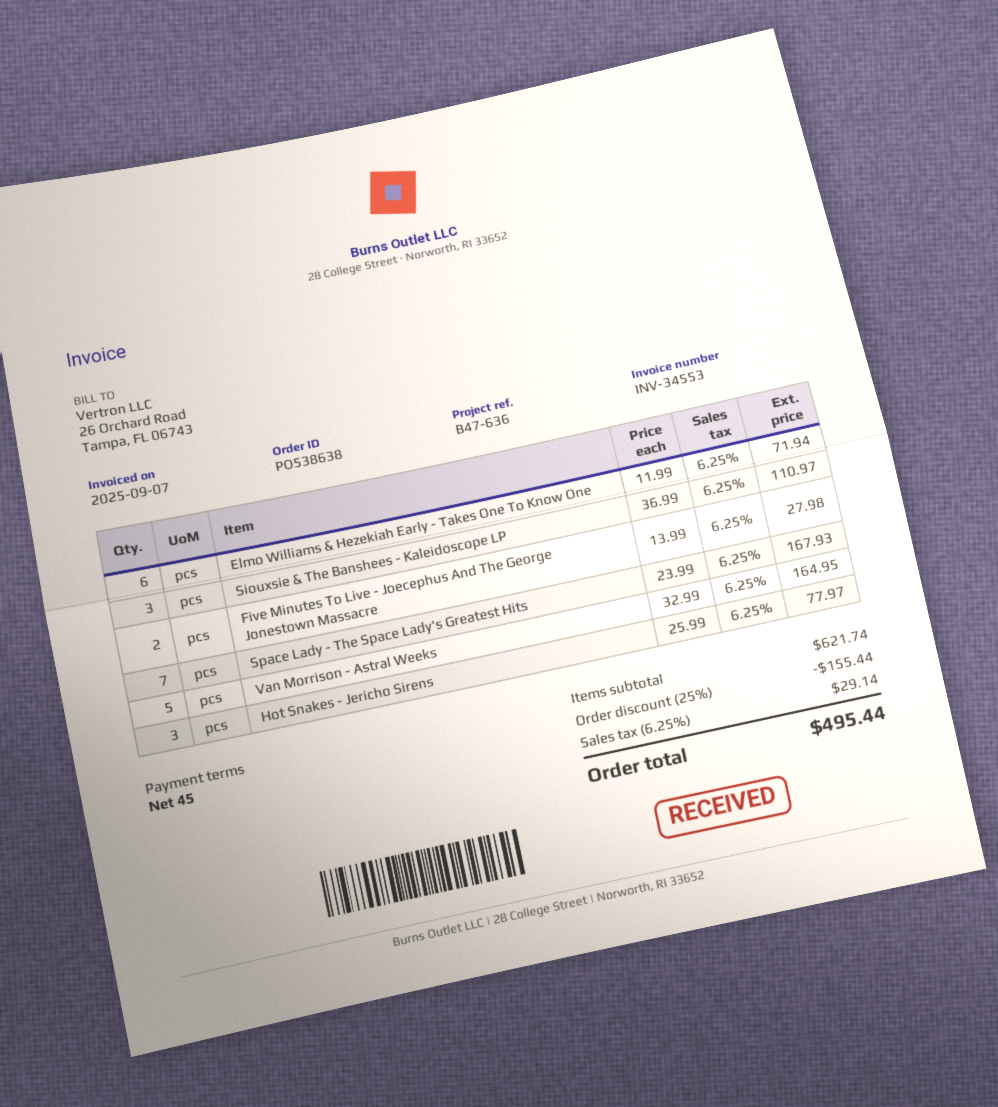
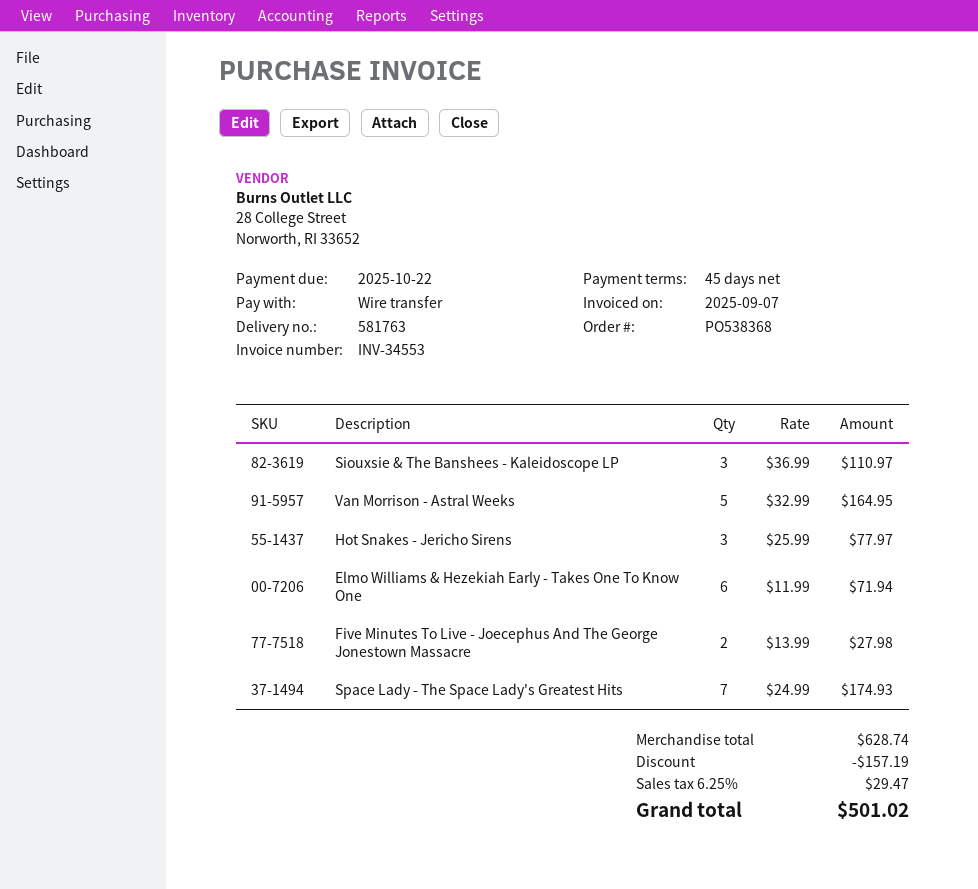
order number: PO538638 -> PO538368
Space Lady - The Space Lady's Greatest Hits: 7 x 23.99 = 167.93 -> 7 x 24.99 = 174.93
subtotal: 621.74 -> 628.74
discount: 155.44 -> 157.19
tax: 6.25% = 29.14 -> 6.25% = 29.47
total: 495.44 -> 501.02

